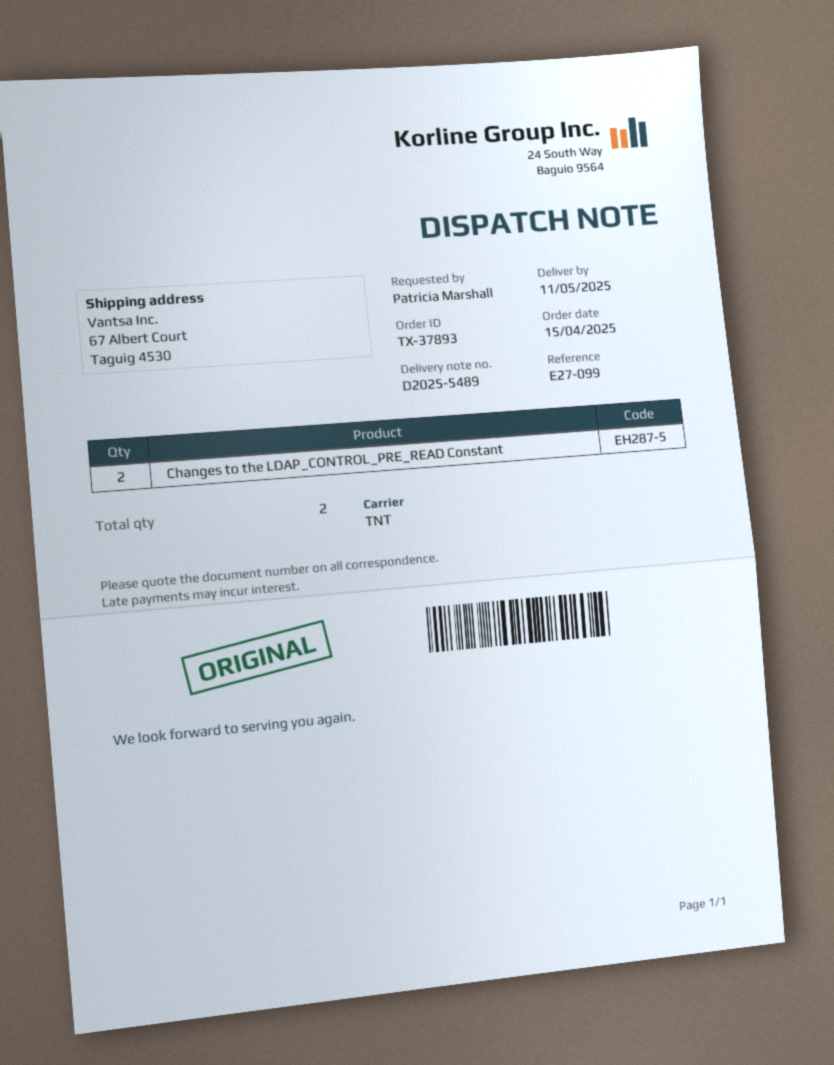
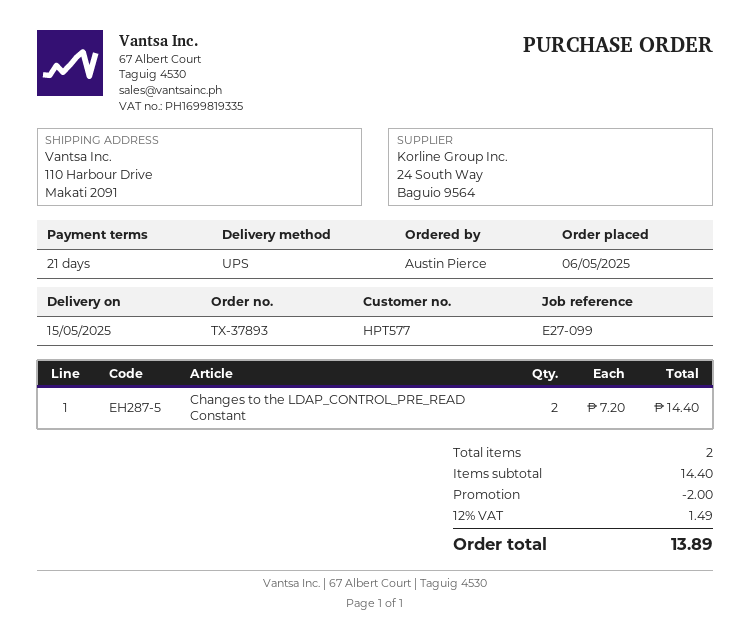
order date: 2025-04-15 -> 2025-05-06
delivery date: 2025-05-11 -> 2025-05-15
ordered by: Patricia Marshall -> Austin Pierce
shipping method: TNT -> UPS
ship to: 67 Albert Court, Taguig 4530 -> 110 Harbour Drive, Makati 2091

